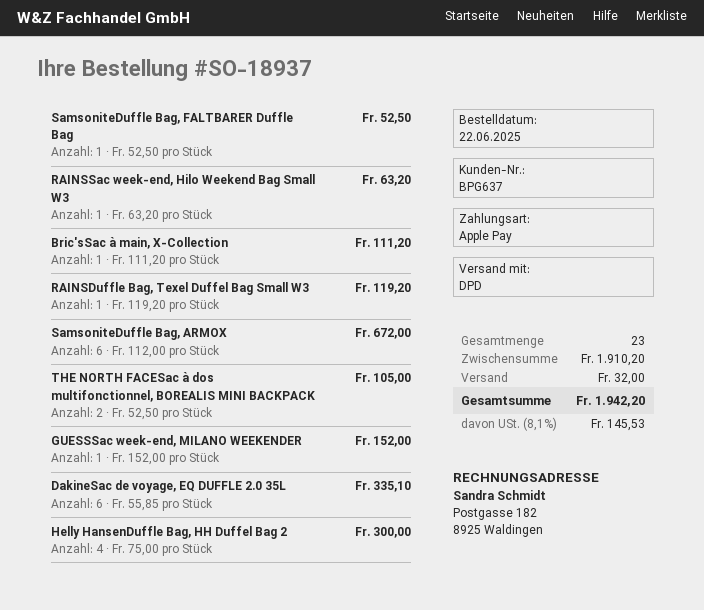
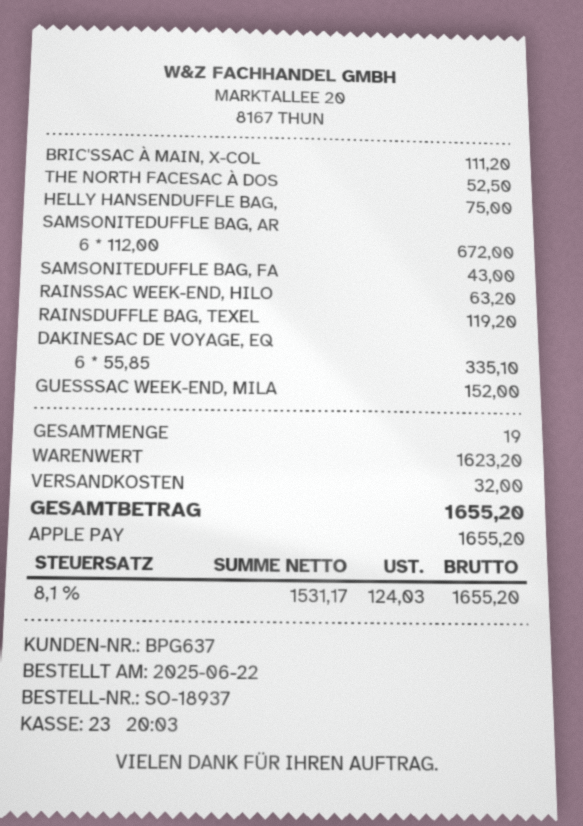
SamsoniteDuffle Bag, FALTBARER Duffle Bag: 1 x 52.50 = 52.50 -> 1 x 43.00 = 43.00
THE NORTH FACESac à dos multifonctionnel, BOREALIS MINI BACKPACK: 2 x 52.50 = 105.00 -> 1 x 52.50 = 52.50
Helly HansenDuffle Bag, HH Duffel Bag 2: 4 x 75.00 = 300.00 -> 1 x 75.00 = 75.00
total quantity: 23 -> 19
subtotal: 1910.20 -> 1623.20
tax: 8.1% = 145.53 -> 8.1% = 124.03
total: 1942.20 -> 1655.20

